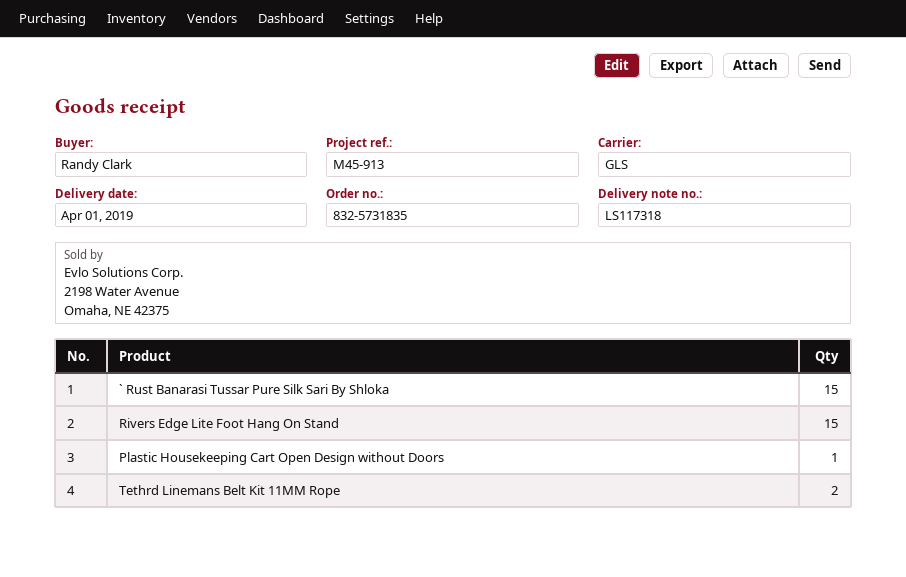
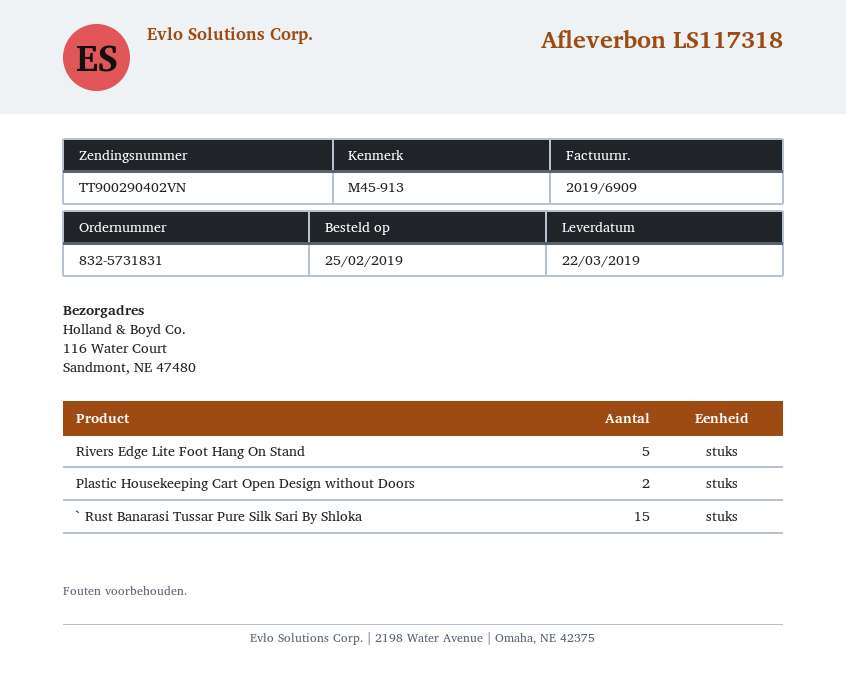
order number: 832-5731835 -> 832-5731831
delivery date: 2019-04-01 -> 2019-03-22
Rivers Edge Lite Foot Hang On Stand: 15 -> 5
Plastic Housekeeping Cart Open Design without Doors: 1 -> 2
Tethrd Linemans Belt Kit 11MM Rope: 2 -> none

